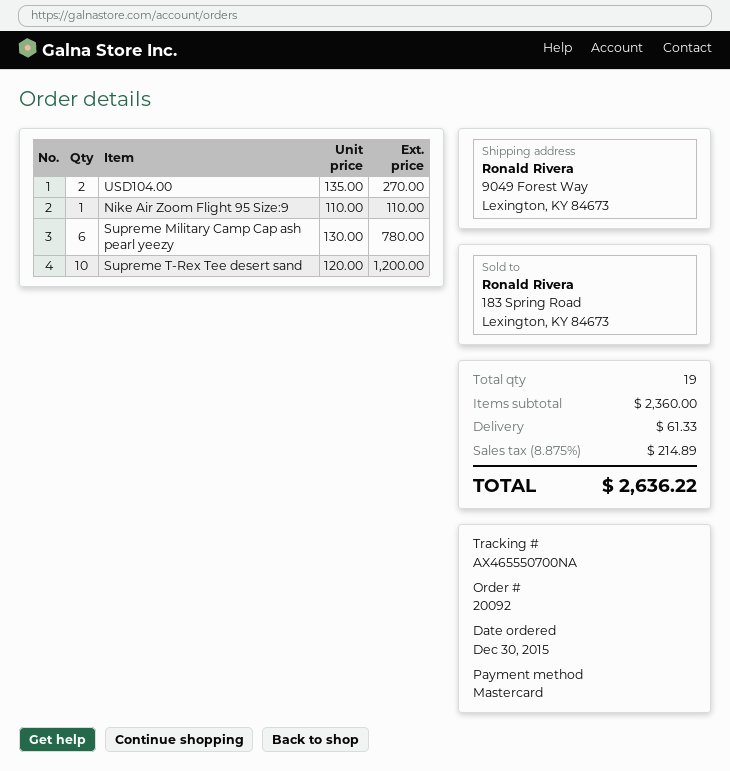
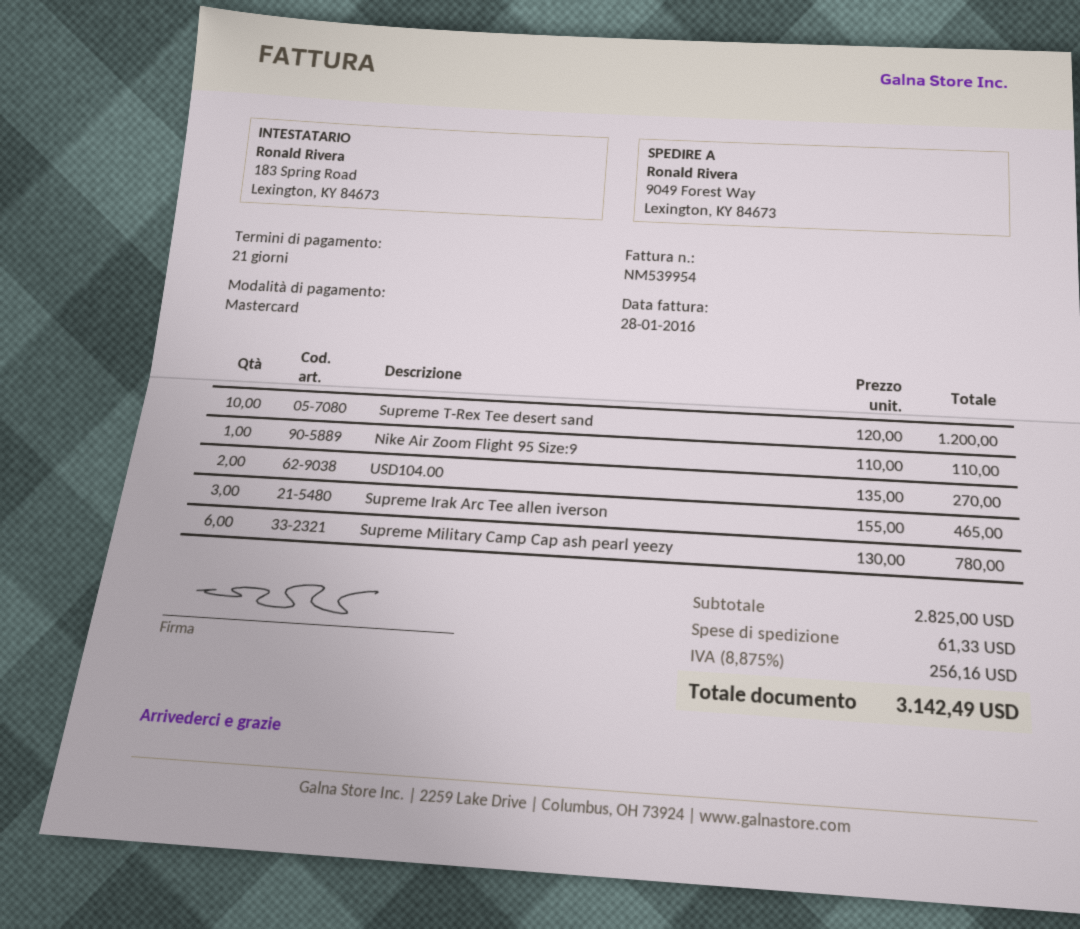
Supreme Irak Arc Tee allen iverson: none -> 3 x 155.00 = 465.00
subtotal: 2360.00 -> 2825.00
tax: 8.875% = 214.89 -> 8.875% = 256.16
total: 2636.22 -> 3142.49

